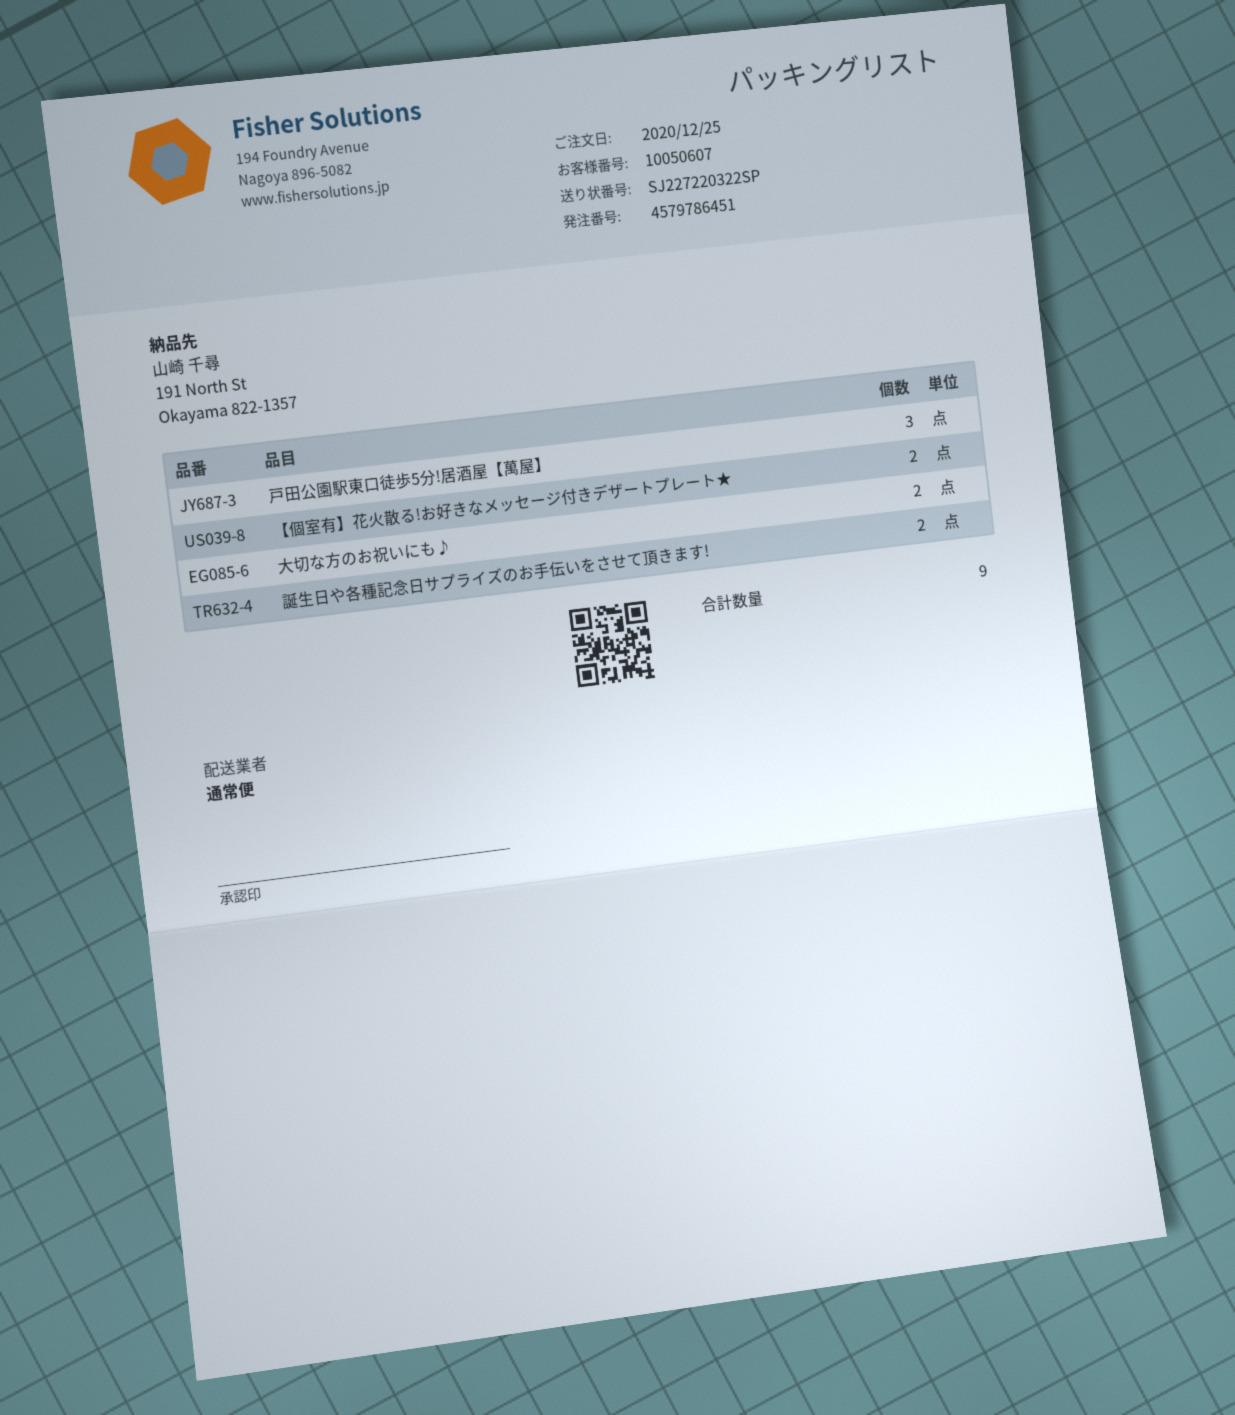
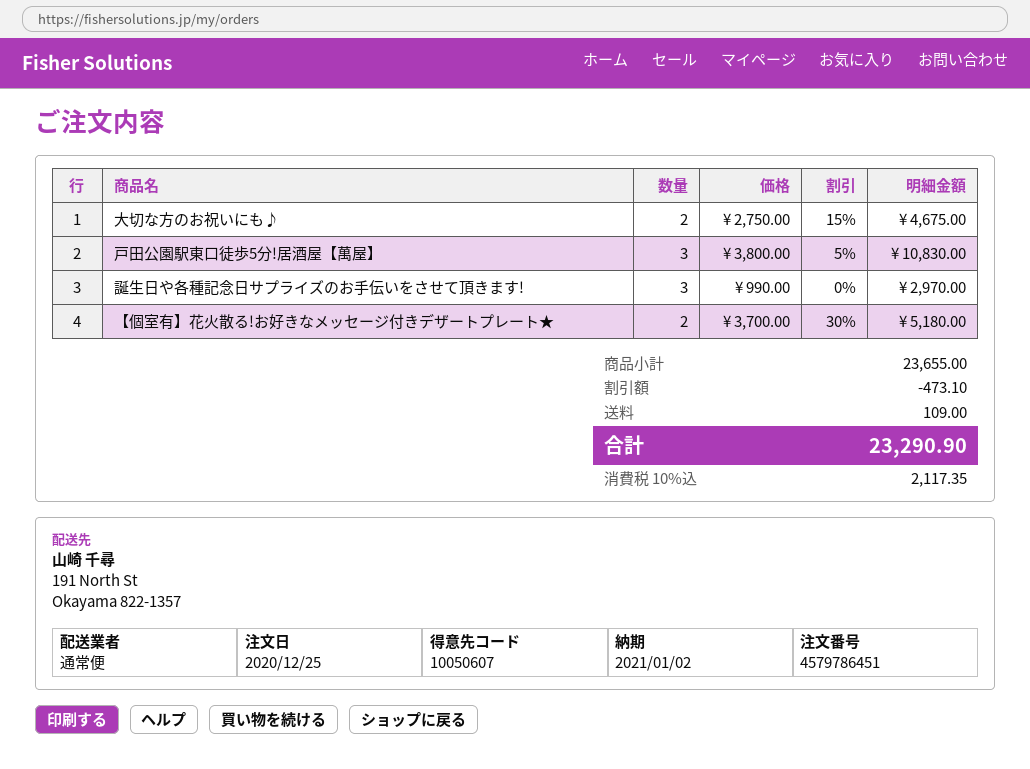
誕生日や各種記念日サプライズのお手伝いをさせて頂きます!: 2 -> 3

